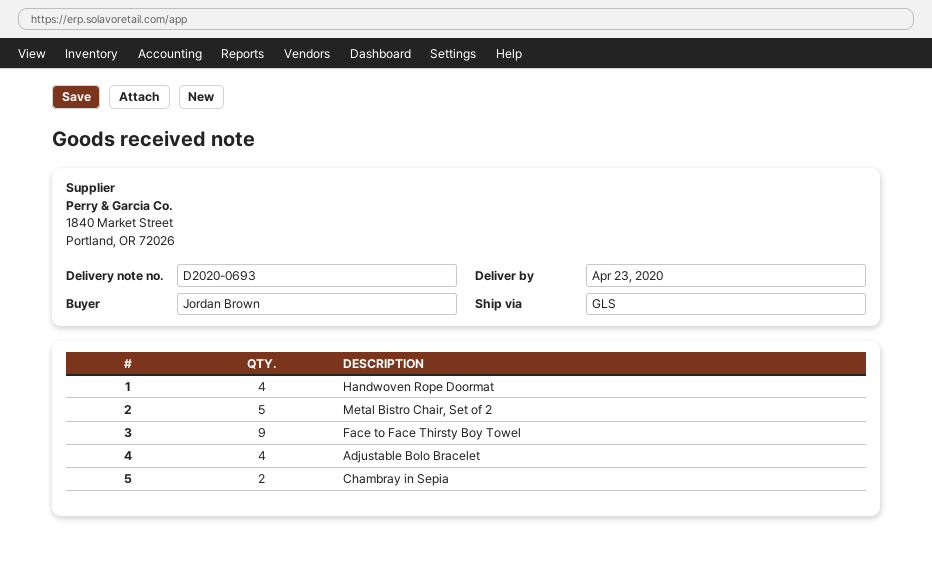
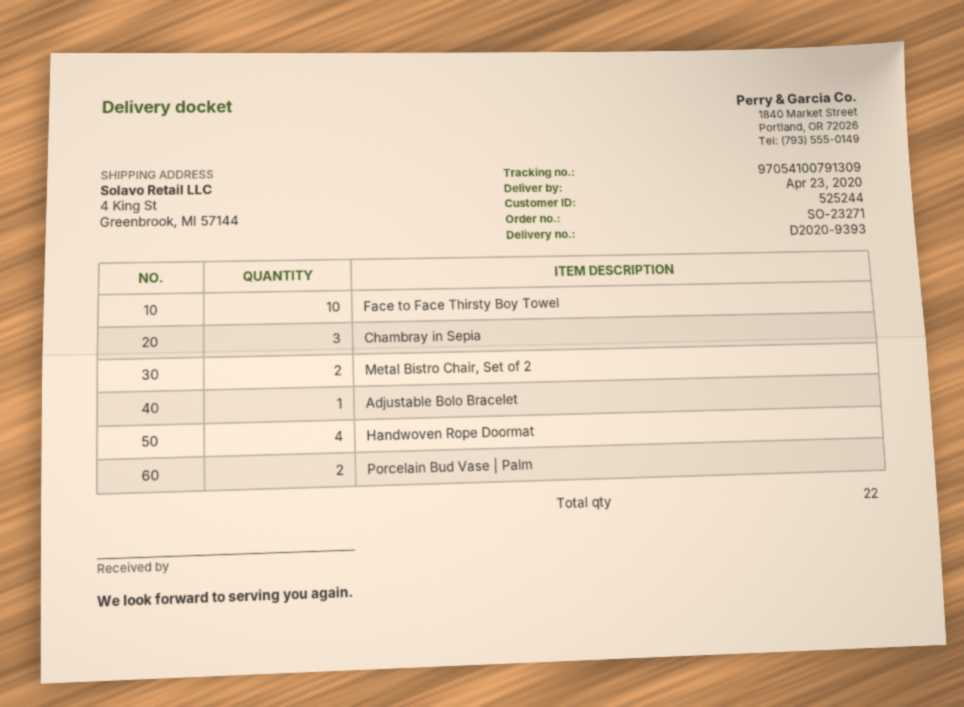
delivery note number: D2020-0693 -> D2020-9393
Metal Bistro Chair, Set of 2: 5 -> 2
Face to Face Thirsty Boy Towel: 9 -> 10
Adjustable Bolo Bracelet: 4 -> 1
Chambray in Sepia: 2 -> 3
Porcelain Bud Vase | Palm: none -> 2

